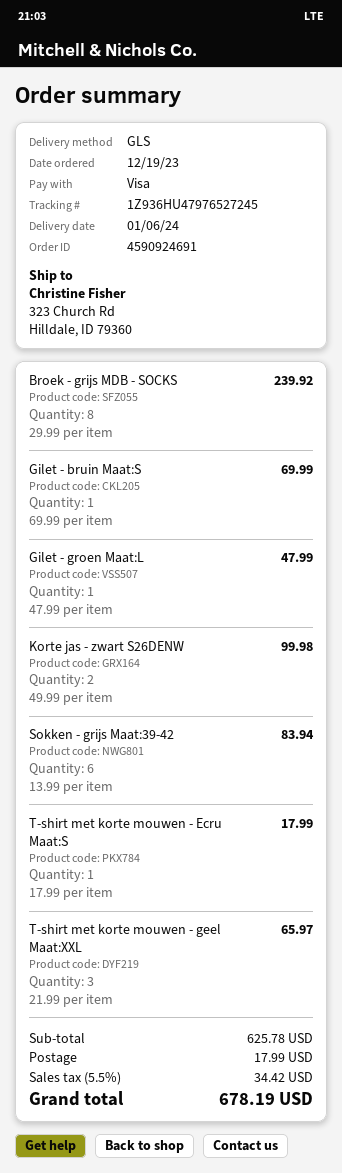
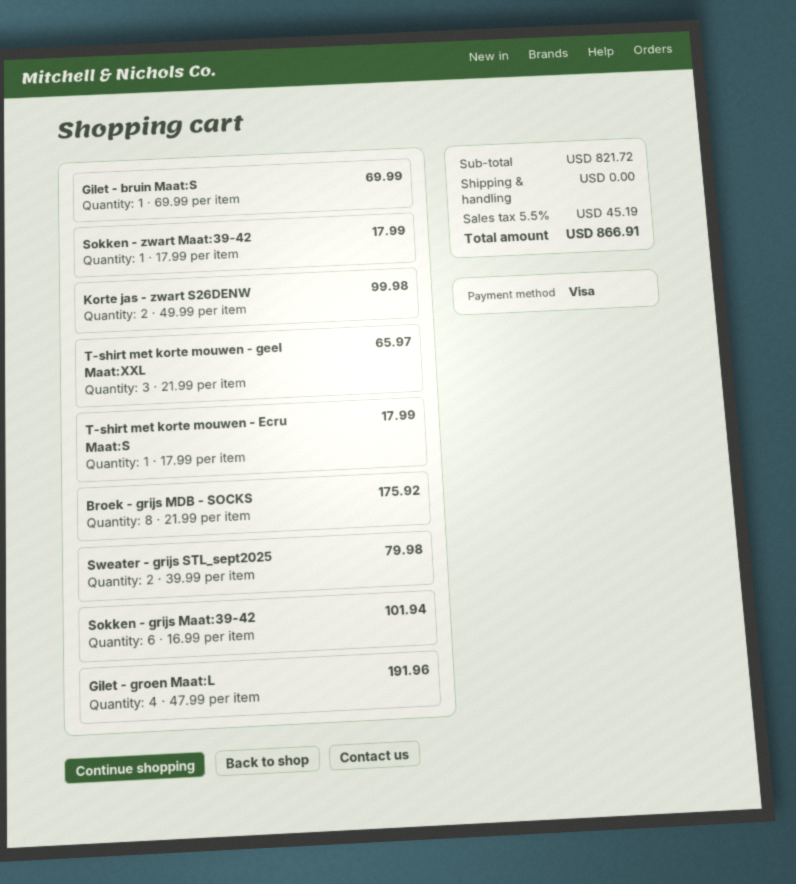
Broek - grijs MDB - SOCKS: 8 x 29.99 = 239.92 -> 8 x 21.99 = 175.92
Gilet - groen Maat:L: 1 x 47.99 = 47.99 -> 4 x 47.99 = 191.96
Sokken - grijs Maat:39-42: 6 x 13.99 = 83.94 -> 6 x 16.99 = 101.94
Sokken - zwart Maat:39-42: none -> 1 x 17.99 = 17.99
Sweater - grijs STL_sept2025: none -> 2 x 39.99 = 79.98
subtotal: 625.78 -> 821.72
shipping: 17.99 -> 0.00
tax: 5.5% = 34.42 -> 5.5% = 45.19
total: 678.19 -> 866.91

